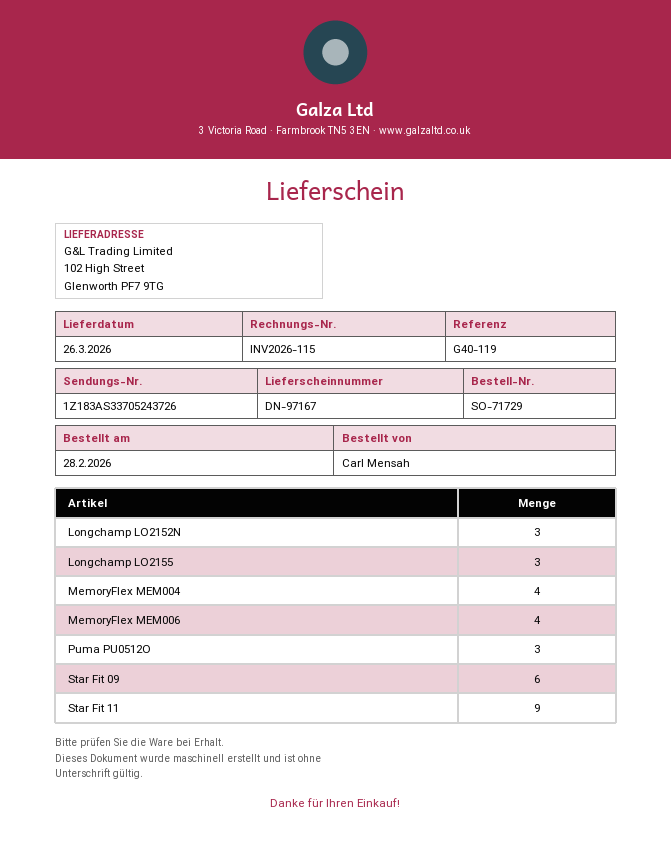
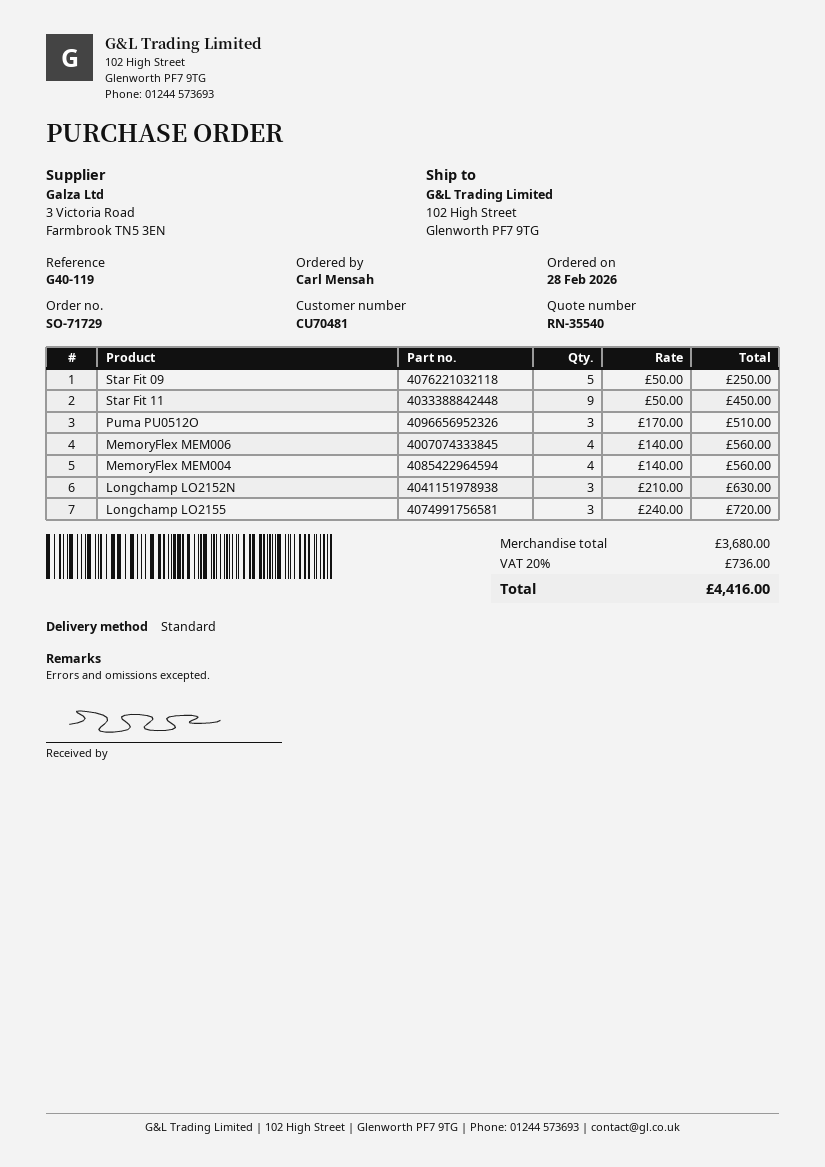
Star Fit 09: 6 -> 5

